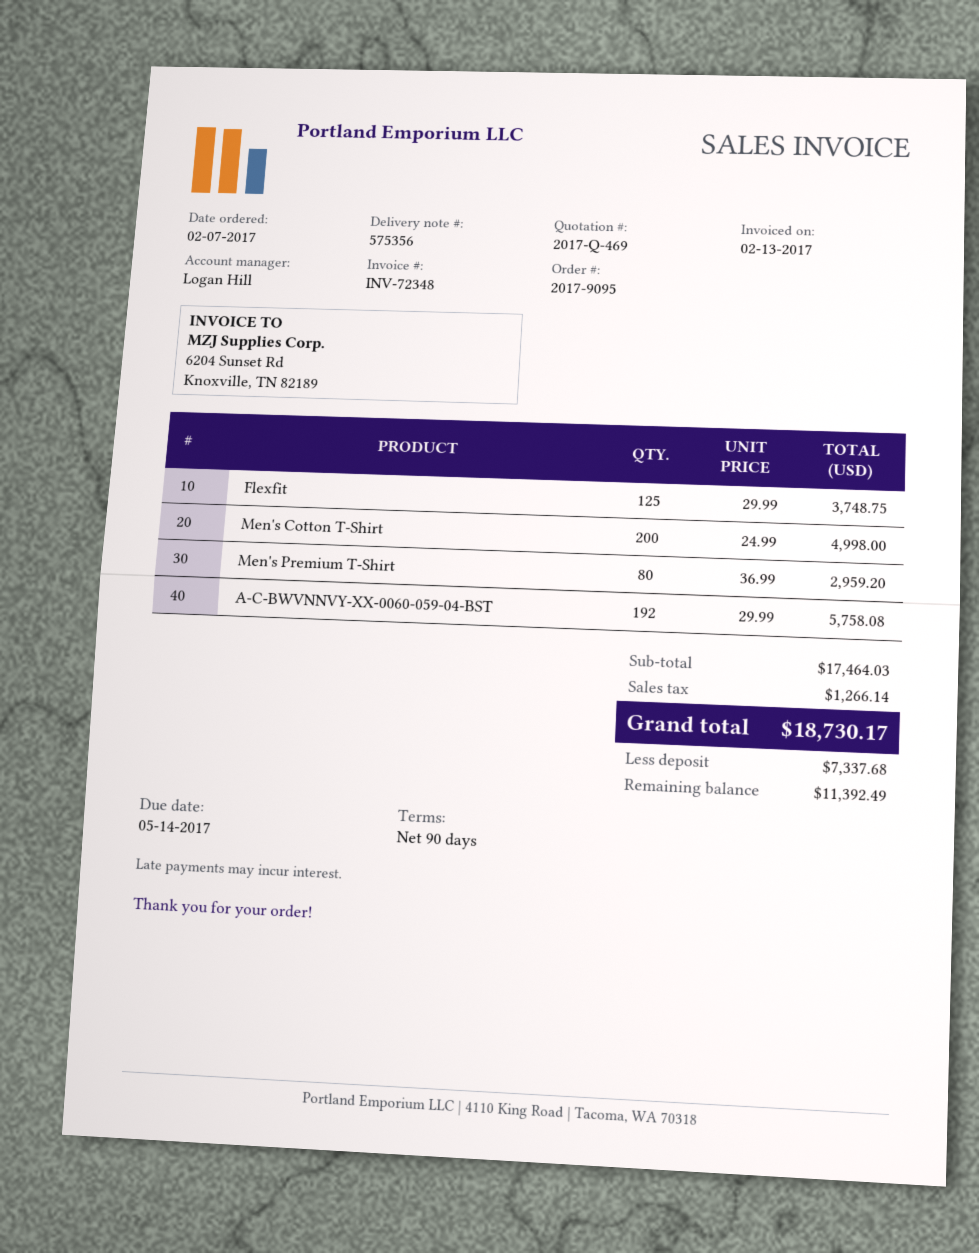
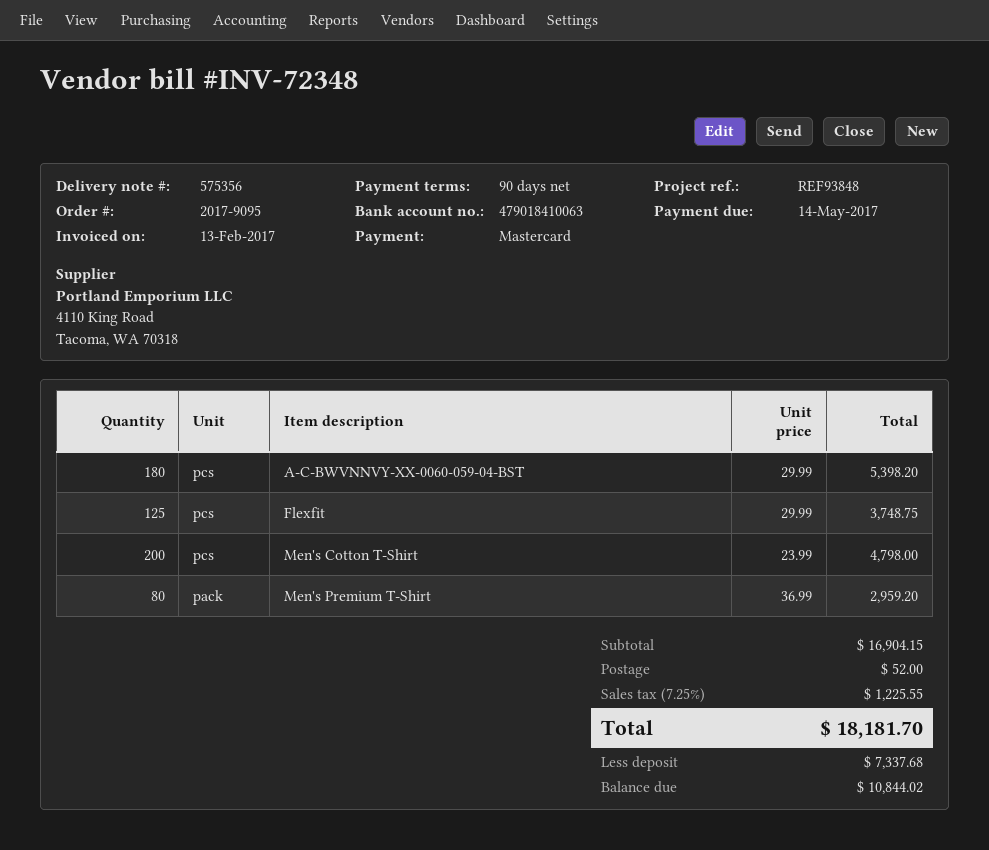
Men's Cotton T-Shirt: 200 x 24.99 = 4998.00 -> 200 x 23.99 = 4798.00
A-C-BWVNNVY-XX-0060-059-04-BST: 192 x 29.99 = 5758.08 -> 180 x 29.99 = 5398.20
subtotal: 17464.03 -> 16904.15
shipping: none -> 52.00
tax: 1266.14 -> 1225.55
total: 18730.17 -> 18181.70
balance: 11392.49 -> 10844.02

